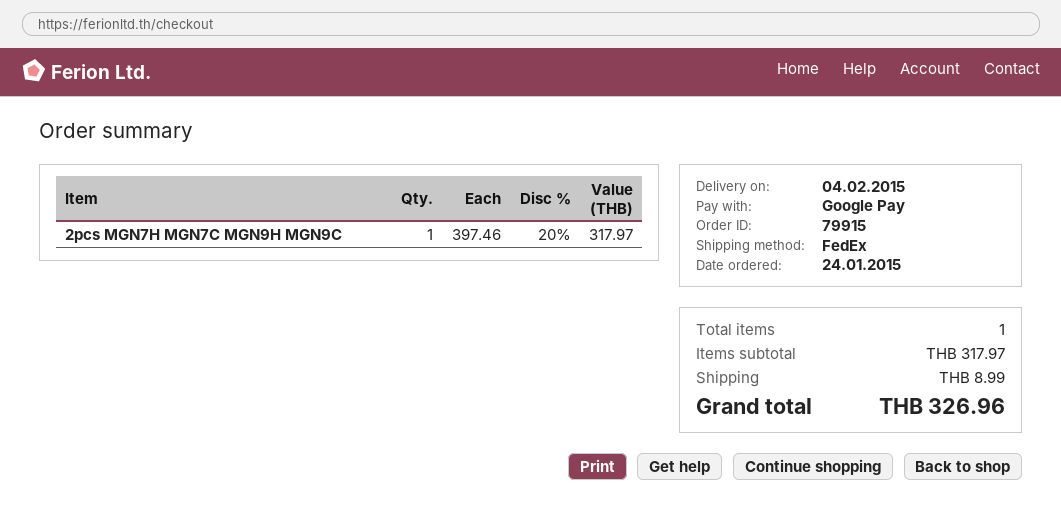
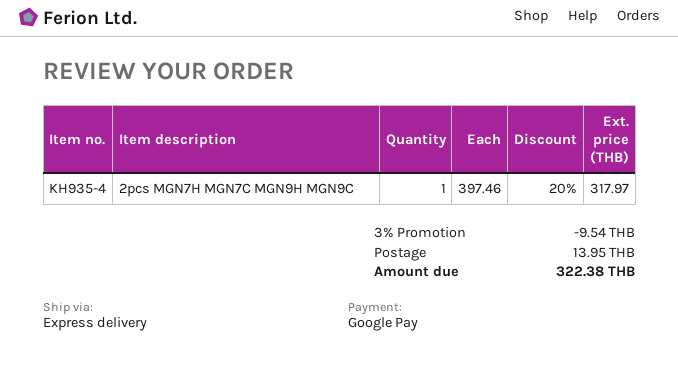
shipping method: FedEx -> express
discount: none -> 3% = 9.54
shipping: 8.99 -> 13.95
total: 326.96 -> 322.38

